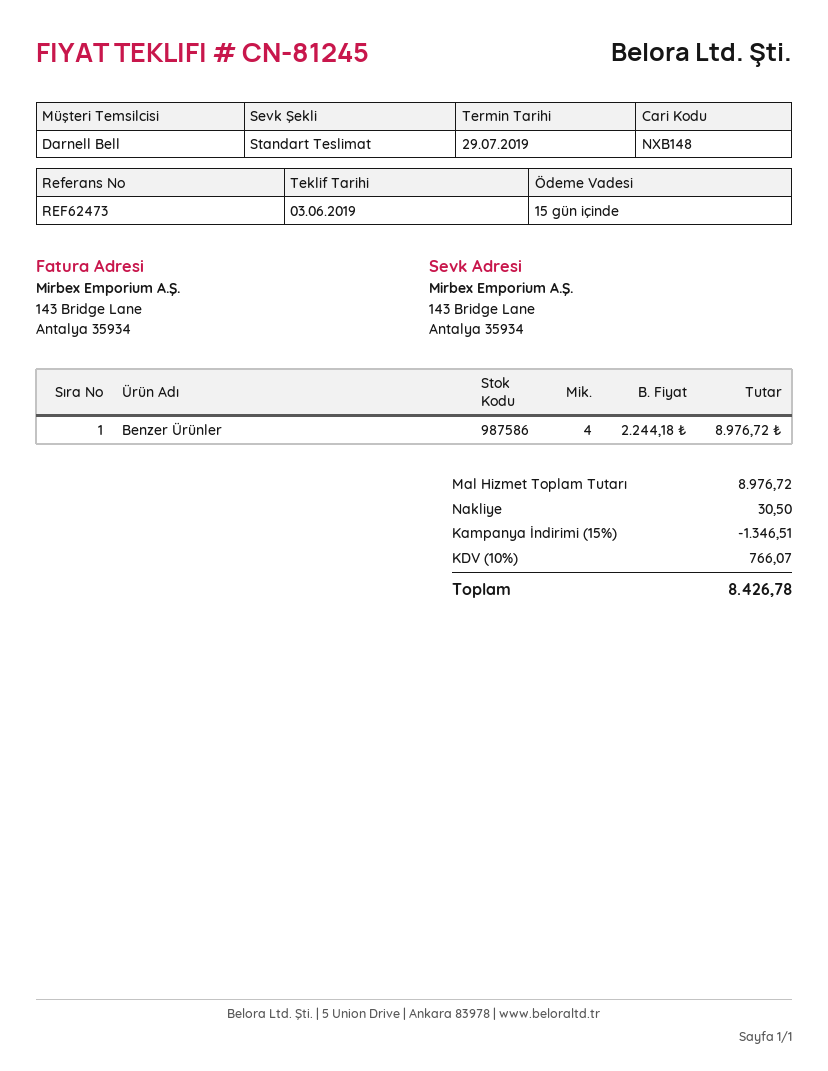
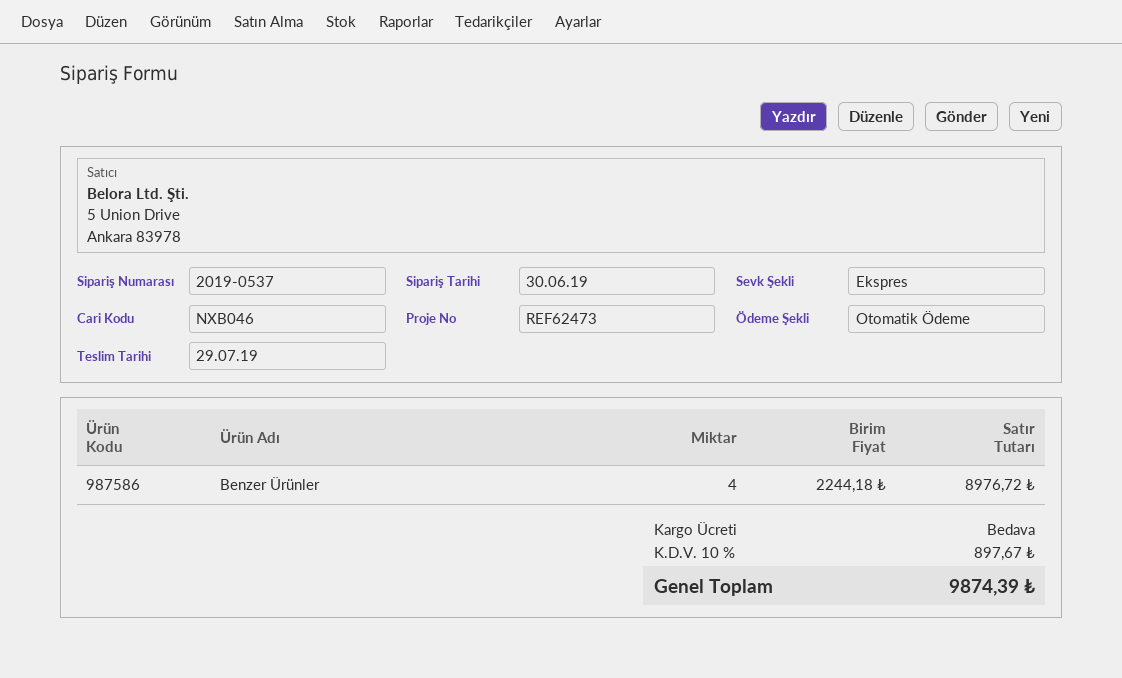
customer number: NXB148 -> NXB046
shipping method: standard -> express
discount: 15% = 1346.51 -> none
shipping: 30.50 -> 0.00
tax: 10% = 766.07 -> 10% = 897.67
total: 8426.78 -> 9874.39

